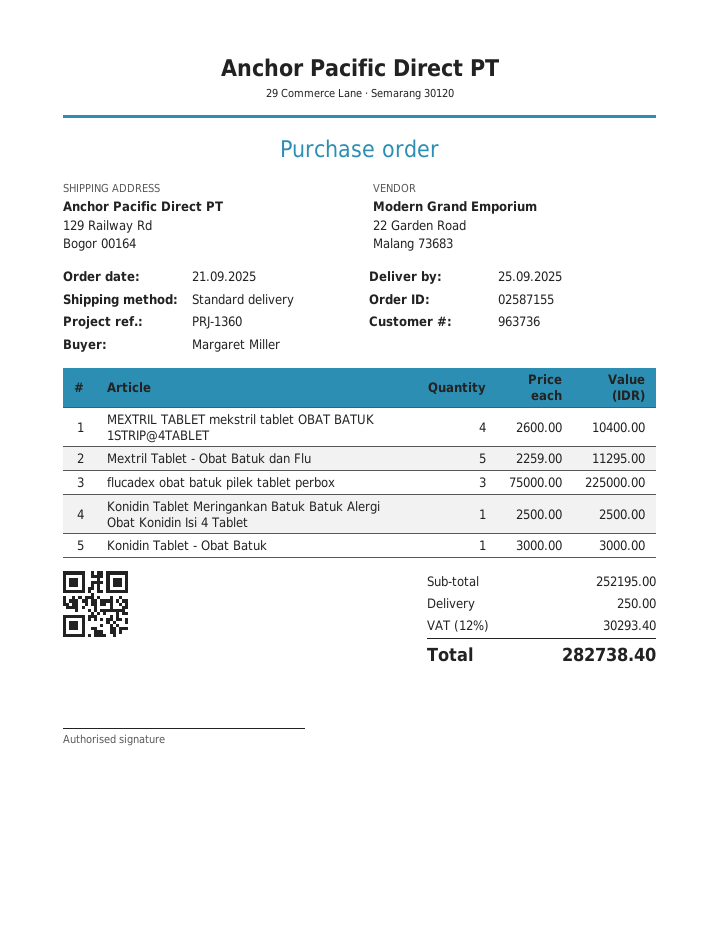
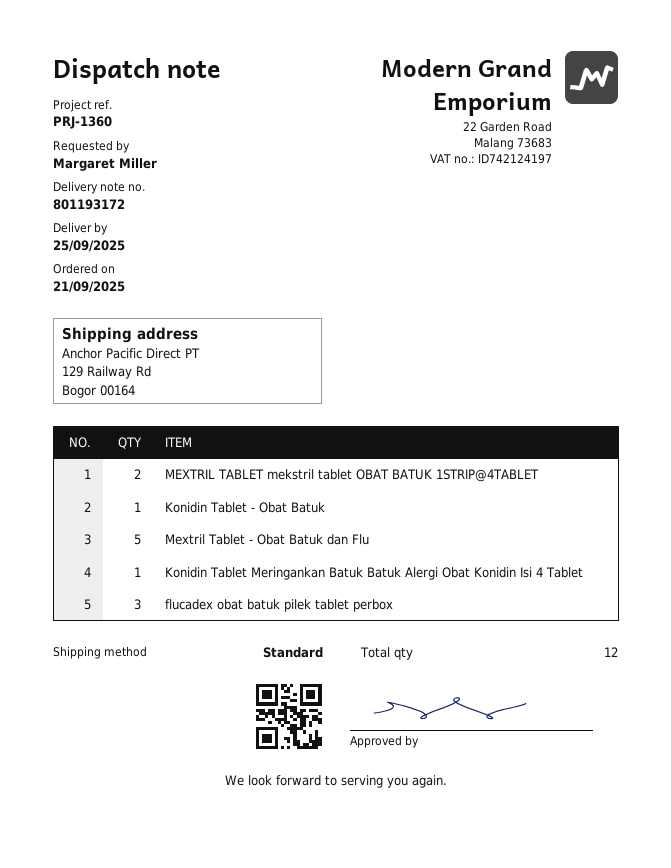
MEXTRIL TABLET mekstril tablet OBAT BATUK 1STRIP@4TABLET: 4 -> 2

